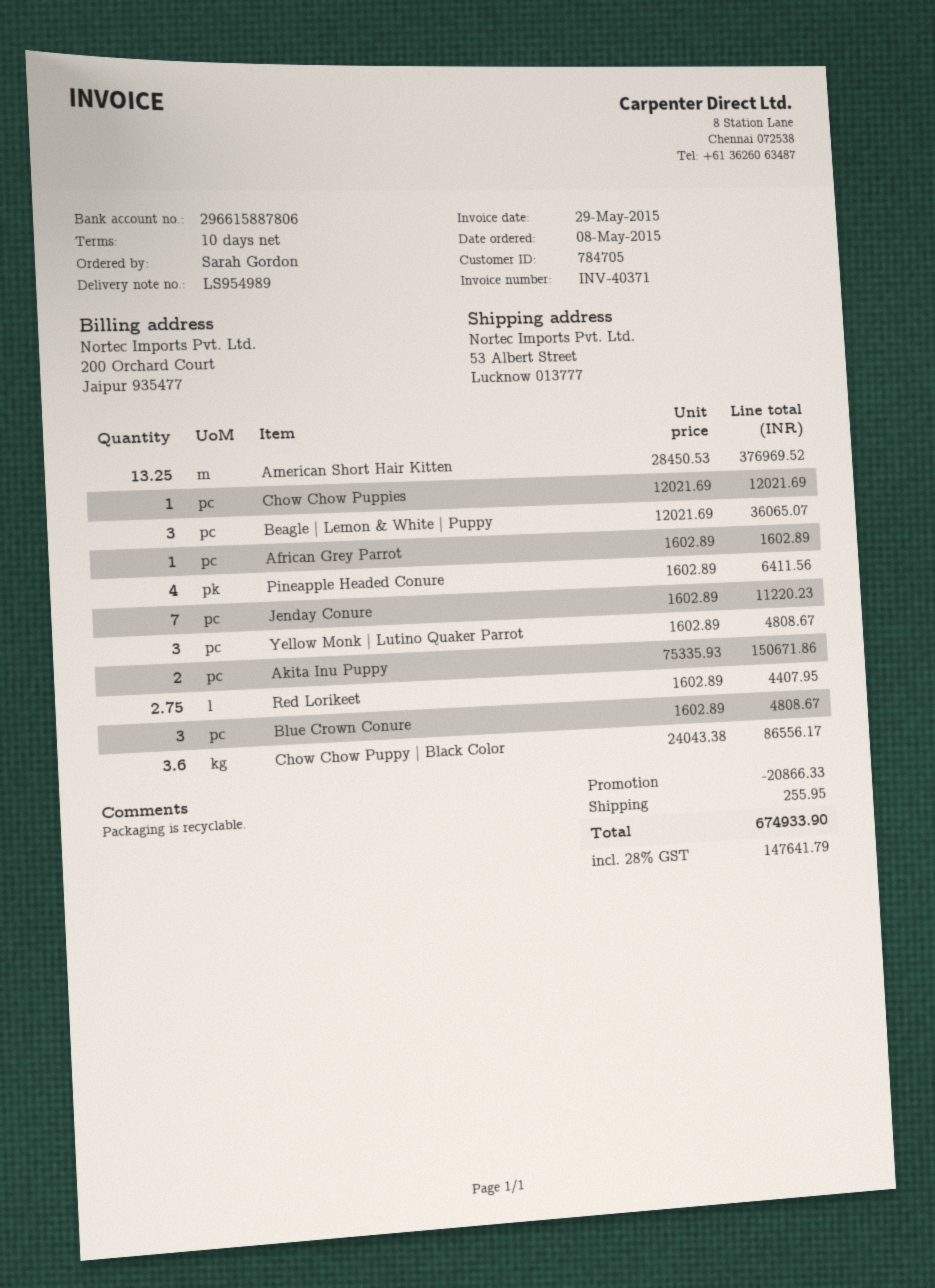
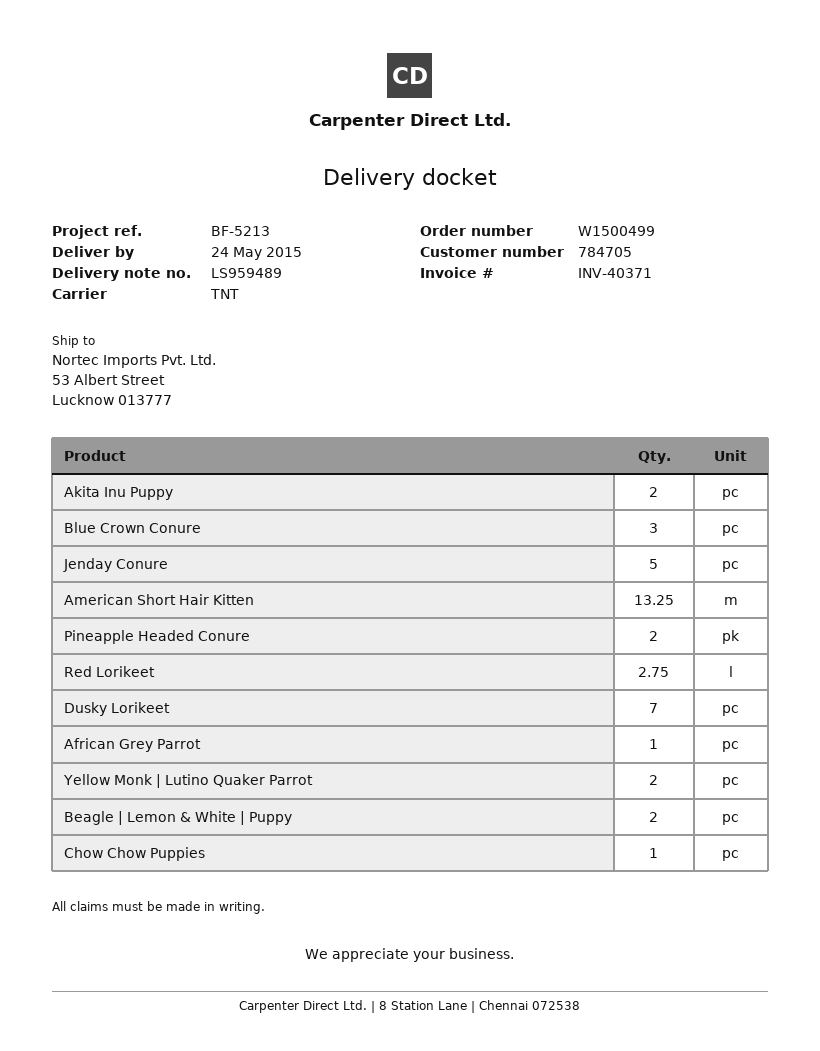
delivery note number: LS954989 -> LS959489
Beagle | Lemon & White | Puppy: 3 -> 2
Pineapple Headed Conure: 4 -> 2
Jenday Conure: 7 -> 5
Yellow Monk | Lutino Quaker Parrot: 3 -> 2
Chow Chow Puppy | Black Color: 3.6 -> none
Dusky Lorikeet: none -> 7

